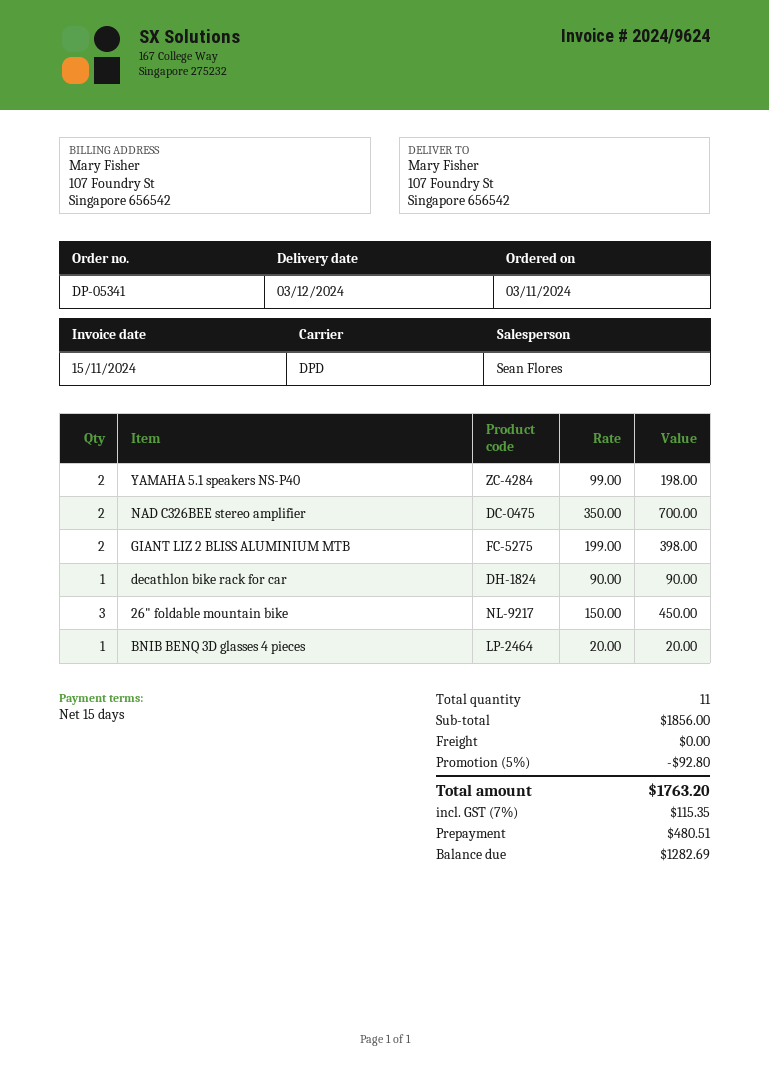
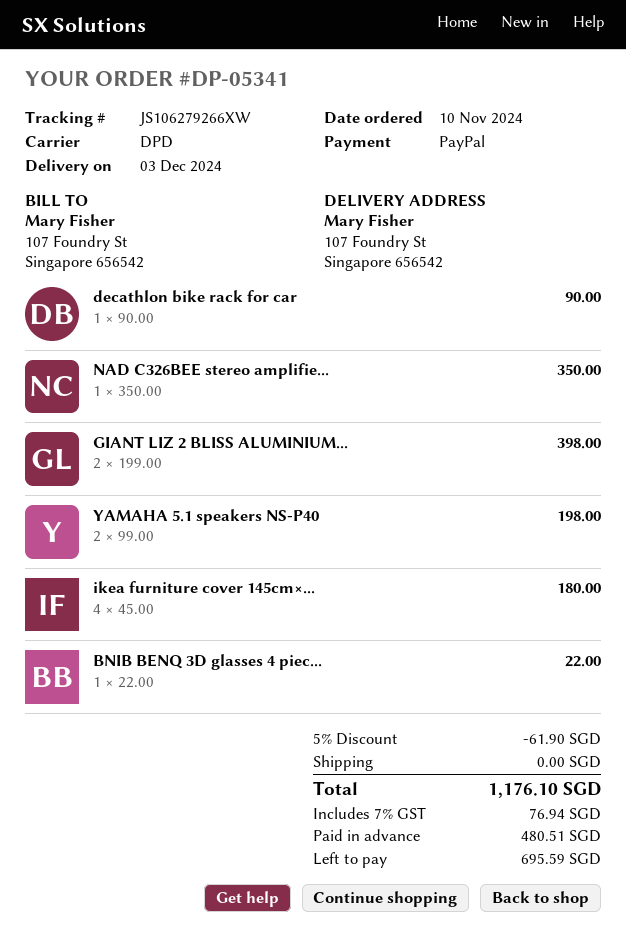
order date: 2024-11-03 -> 2024-11-10
NAD C326BEE stereo amplifier: 2 x 350.00 = 700.00 -> 1 x 350.00 = 350.00
26" foldable mountain bike: 3 x 150.00 = 450.00 -> none
BNIB BENQ 3D glasses 4 pieces: 1 x 20.00 = 20.00 -> 1 x 22.00 = 22.00
ikea furniture cover 145cm×...: none -> 4 x 45.00 = 180.00
discount: 5% = 92.80 -> 5% = 61.90
tax: 7% = 115.35 -> 7% = 76.94
total: 1763.20 -> 1176.10
balance: 1282.69 -> 695.59

